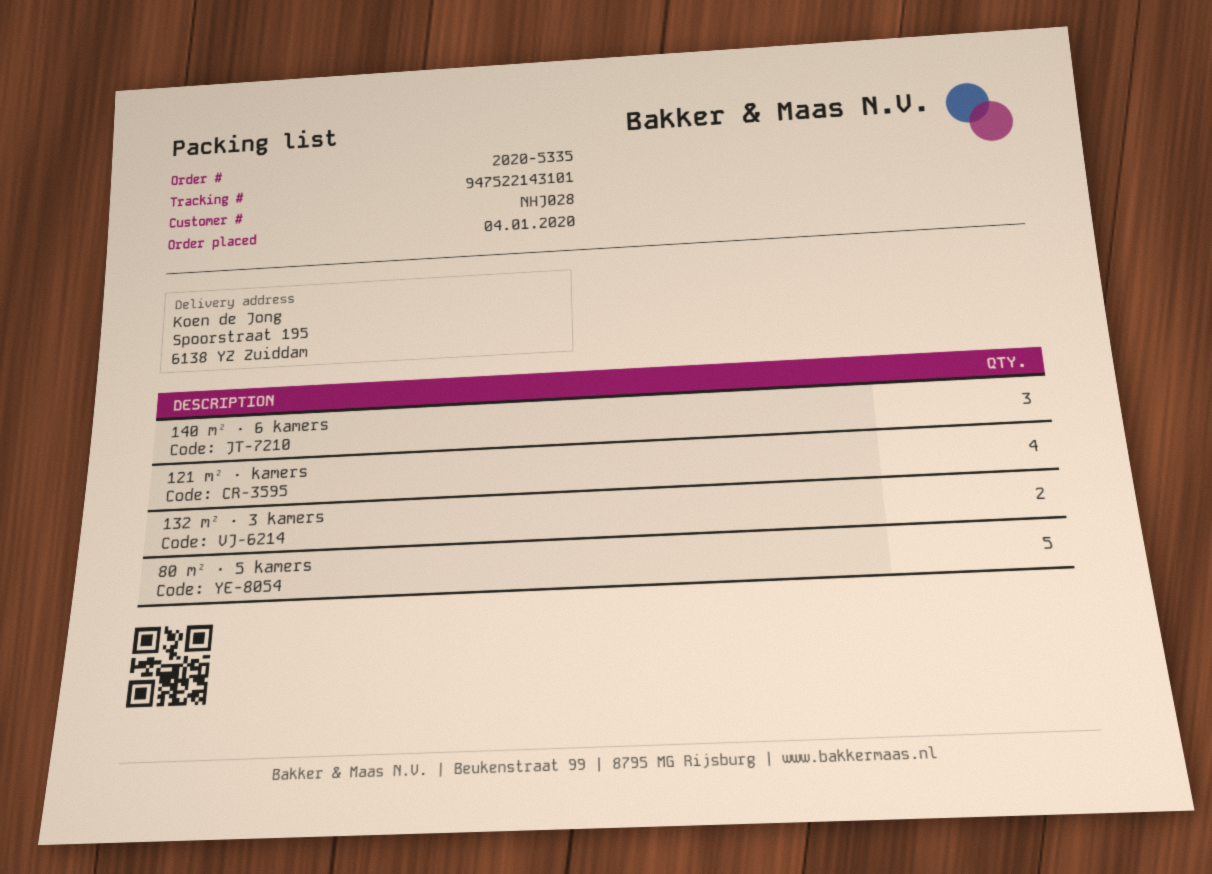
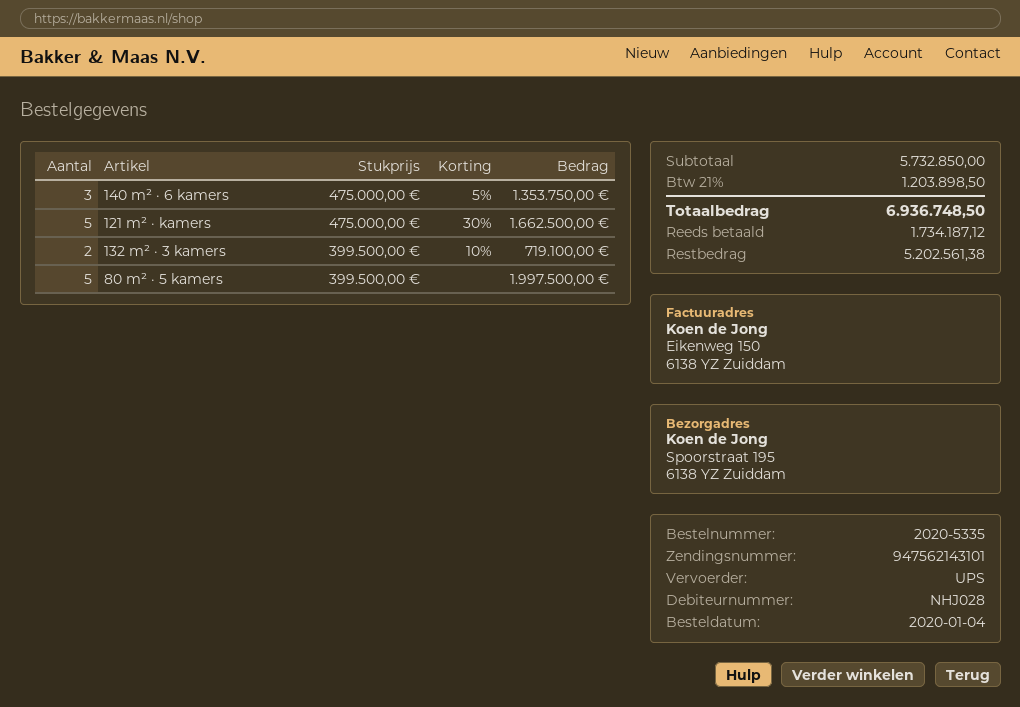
tracking number: 947522143101 -> 947562143101
121 m² · kamers: 4 -> 5

